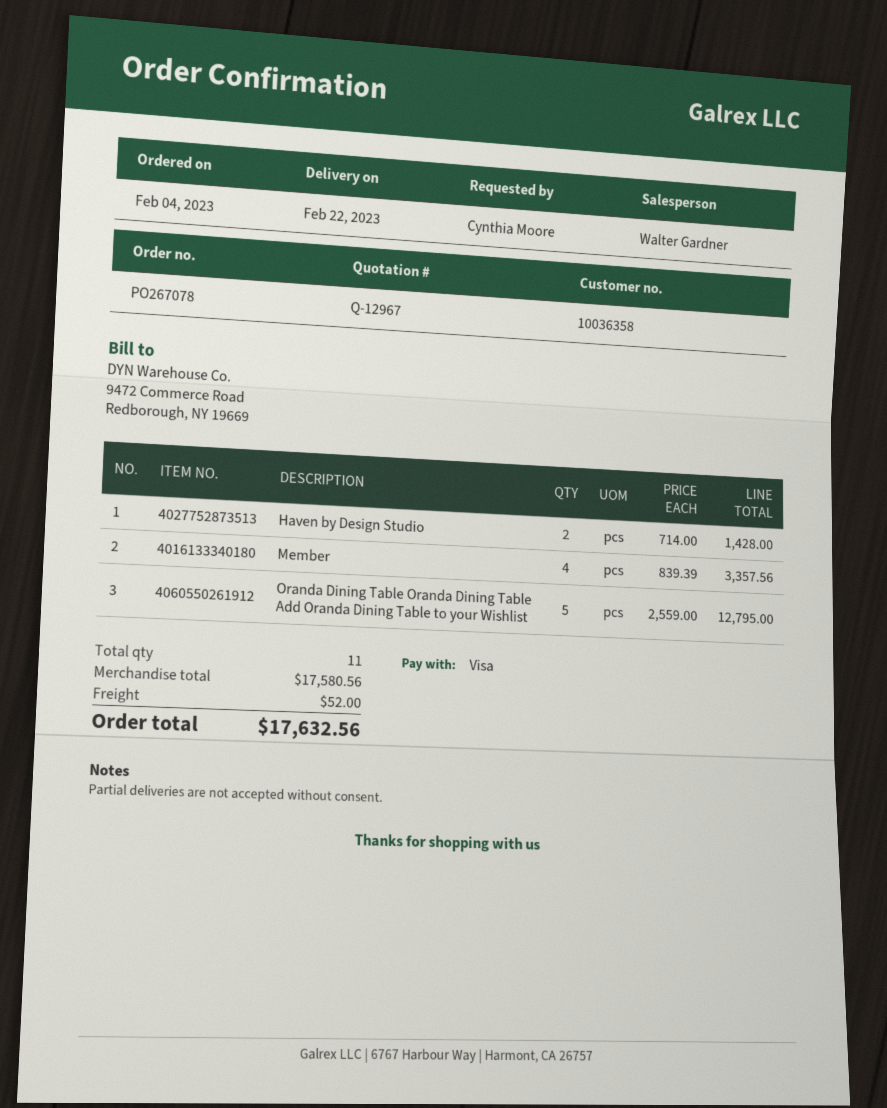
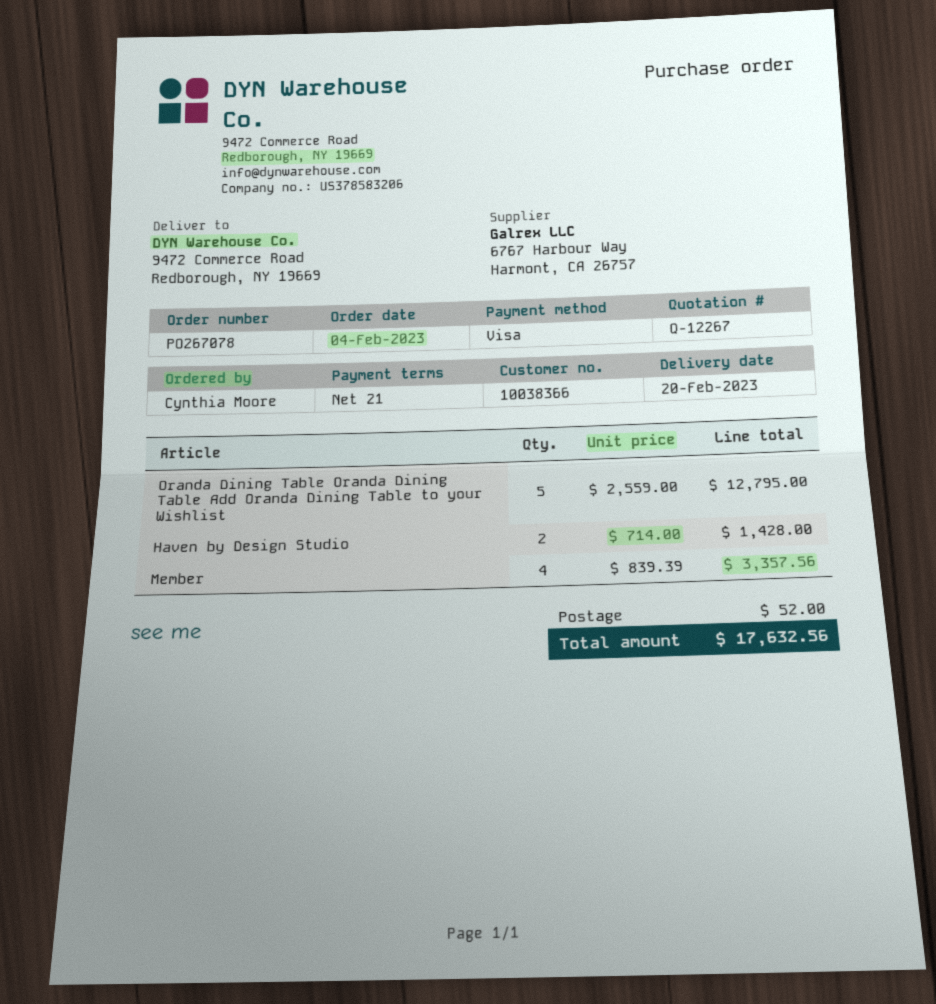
quote number: Q-12967 -> Q-12267
delivery date: 2023-02-22 -> 2023-02-20
customer number: 10036358 -> 10038366

